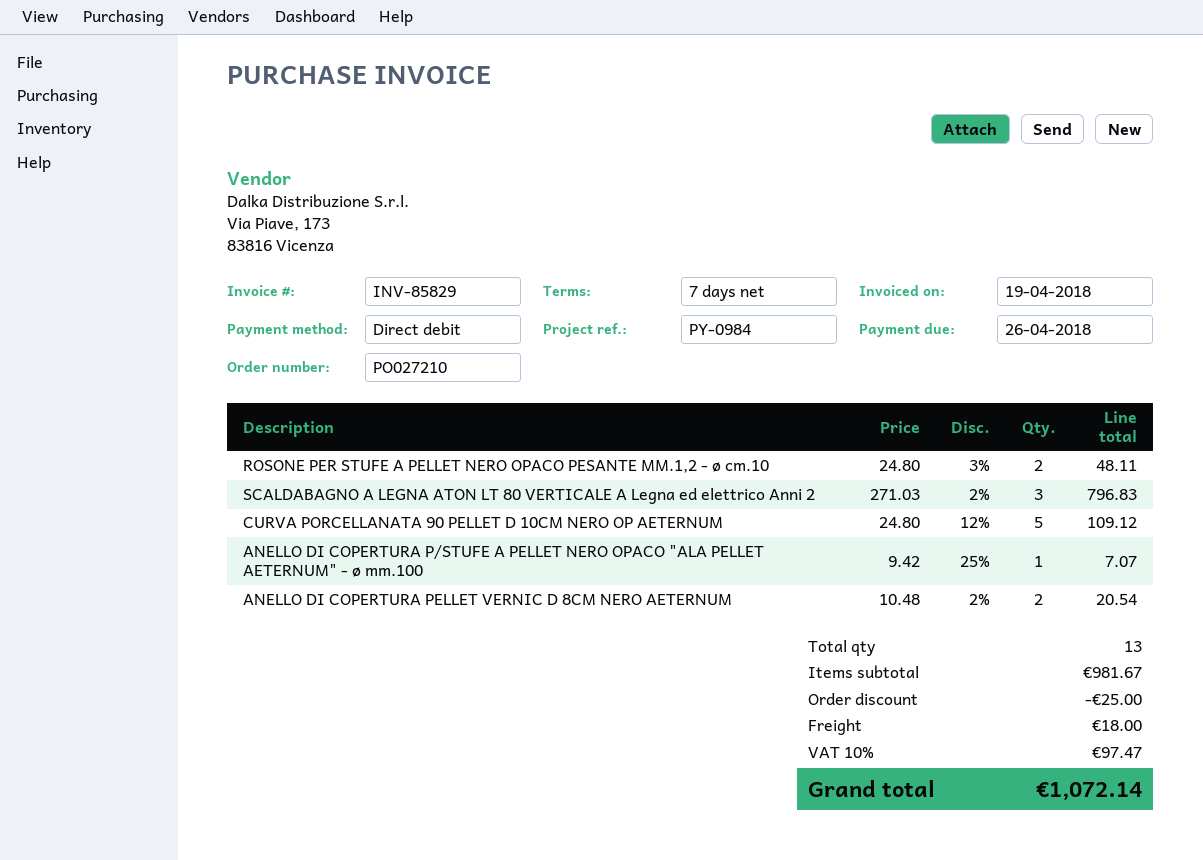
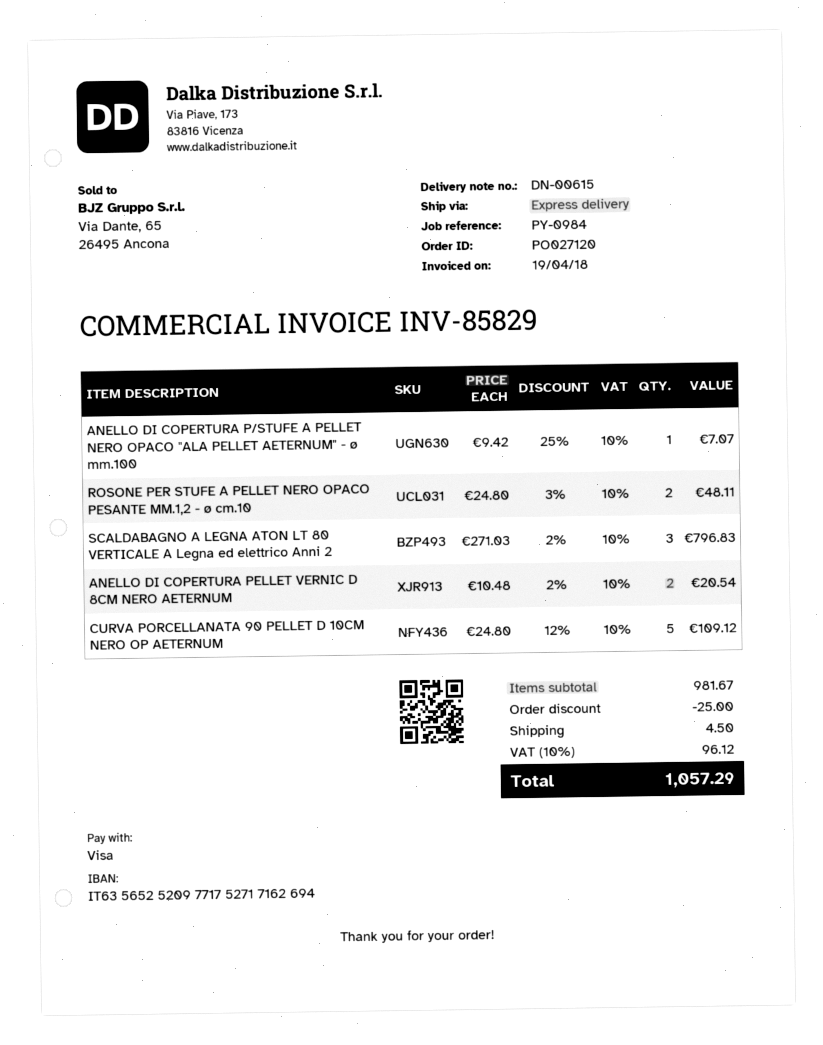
order number: PO027210 -> PO027120
payment method: direct debit -> Visa
shipping: 18.00 -> 4.50
tax: 10% = 97.47 -> 10% = 96.12
total: 1072.14 -> 1057.29

